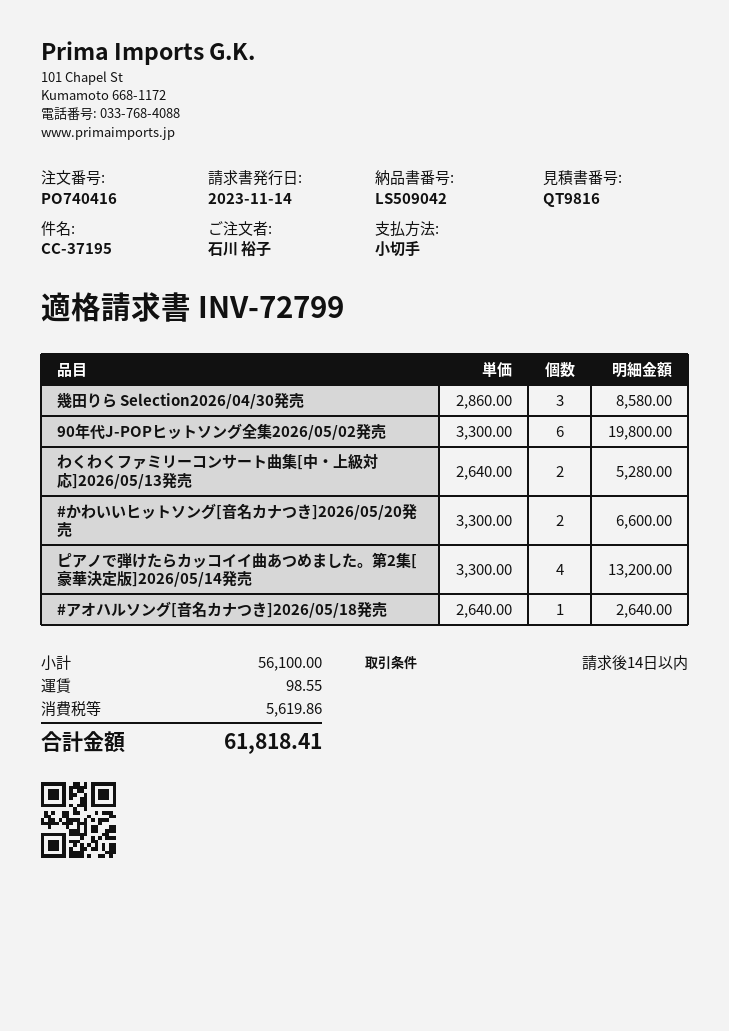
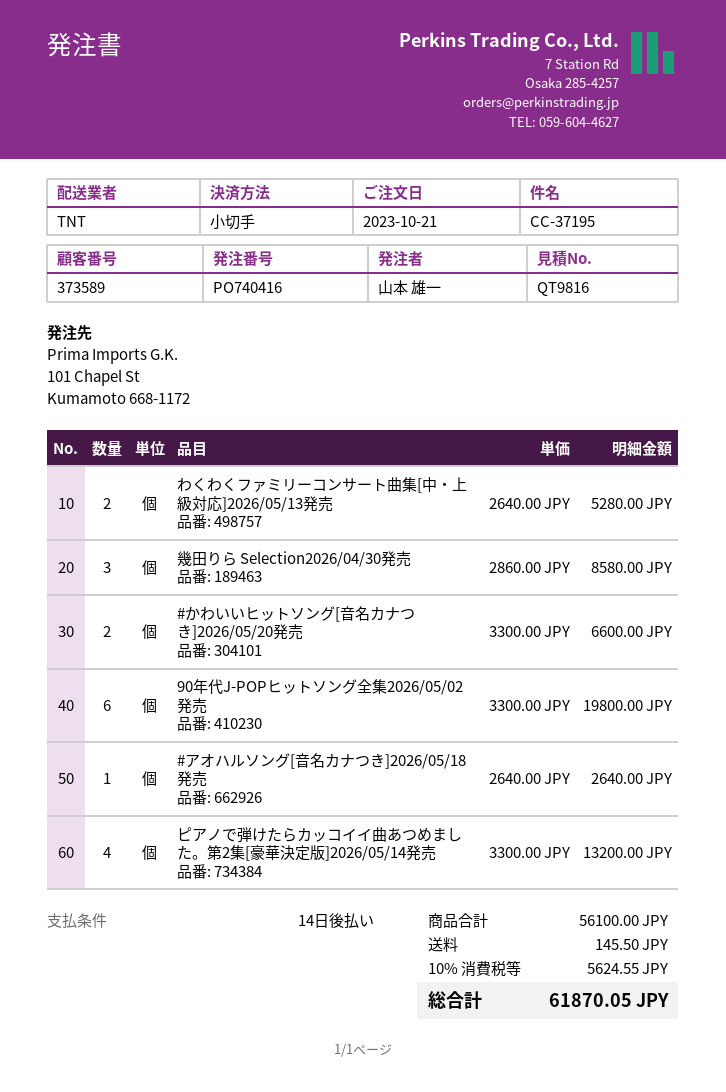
ordered by: 石川 裕子 -> 山本 雄一
shipping: 98.55 -> 145.50
tax: 5619.86 -> 5624.55
total: 61818.41 -> 61870.05

